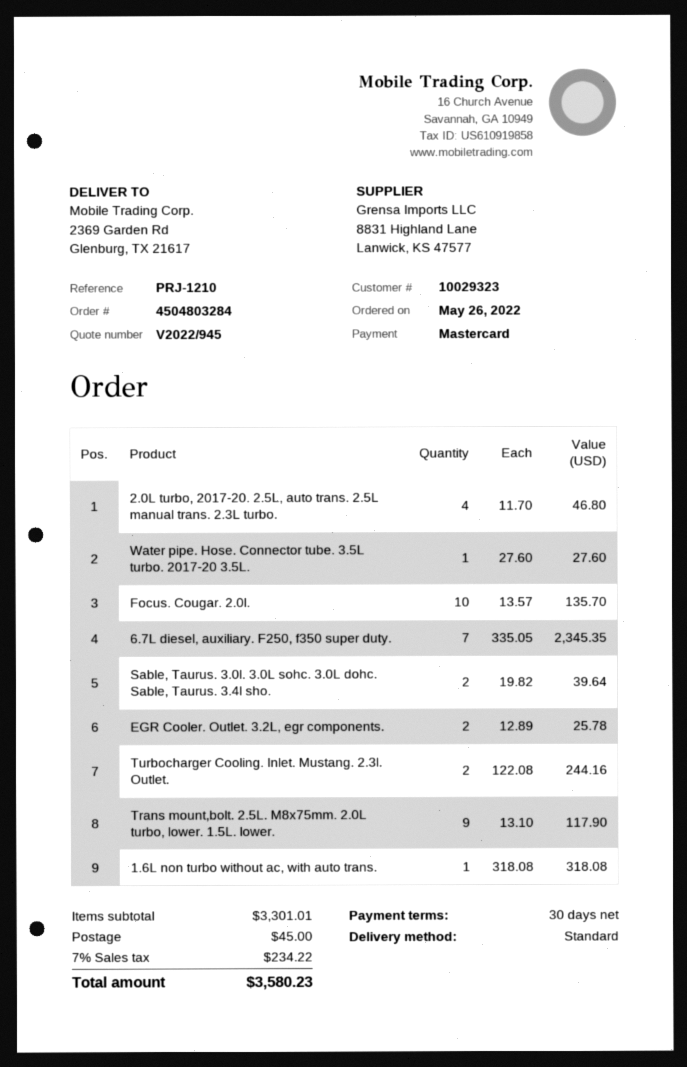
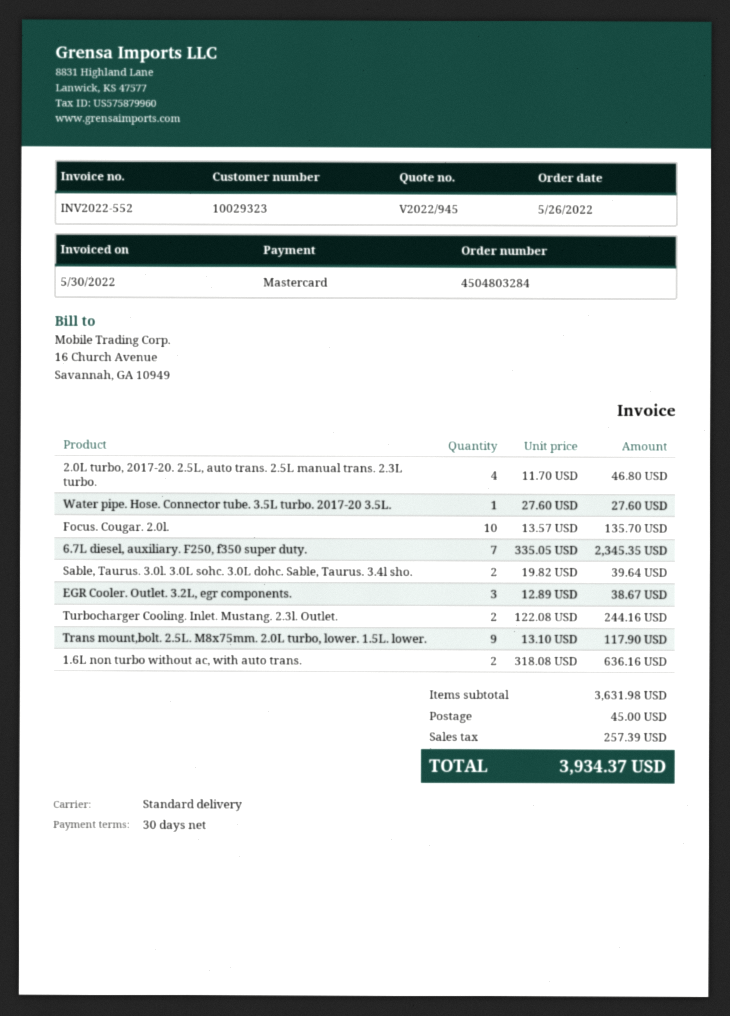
EGR Cooler. Outlet. 3.2L, egr components.: 2 x 12.89 = 25.78 -> 3 x 12.89 = 38.67
1.6L non turbo without ac, with auto trans.: 1 x 318.08 = 318.08 -> 2 x 318.08 = 636.16
subtotal: 3301.01 -> 3631.98
tax: 234.22 -> 257.39
total: 3580.23 -> 3934.37

